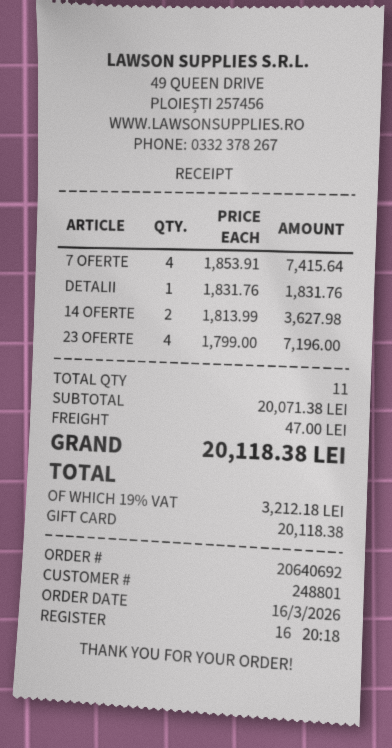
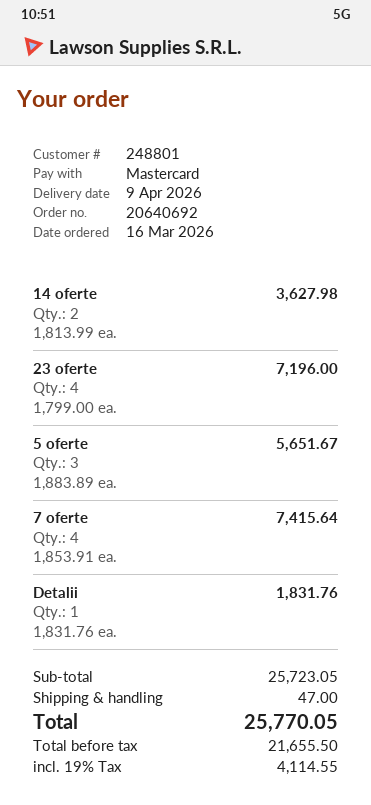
payment method: gift card -> Mastercard
5 oferte: none -> 3 x 1883.89 = 5651.67
subtotal: 20071.38 -> 25723.05
tax: 19% = 3212.18 -> 19% = 4114.55
total: 20118.38 -> 25770.05

